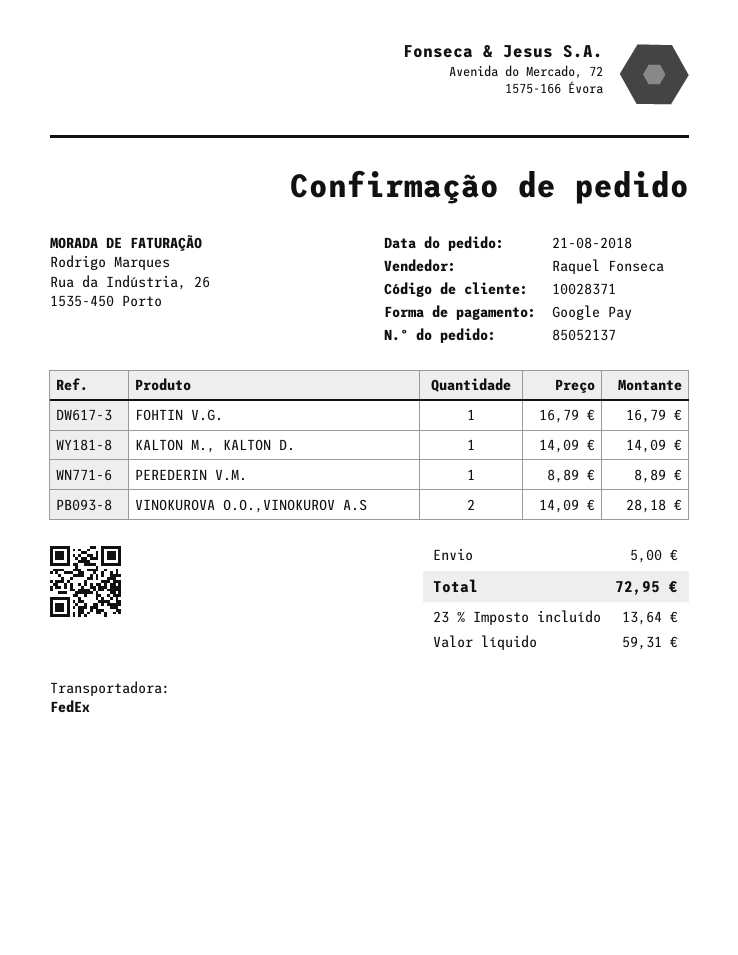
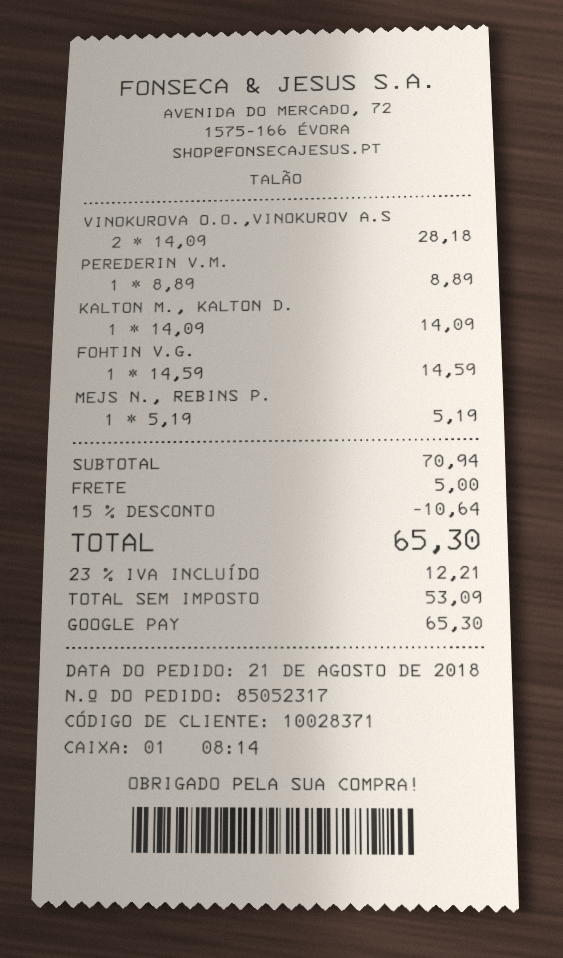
order number: 85052137 -> 85052317
FOHTIN V.G.: 1 x 16.79 = 16.79 -> 1 x 14.59 = 14.59
MEJS N., REBINS P.: none -> 1 x 5.19 = 5.19
discount: none -> 15% = 10.64
net: 59.31 -> 53.09
tax: 23% = 13.64 -> 23% = 12.21
total: 72.95 -> 65.30

